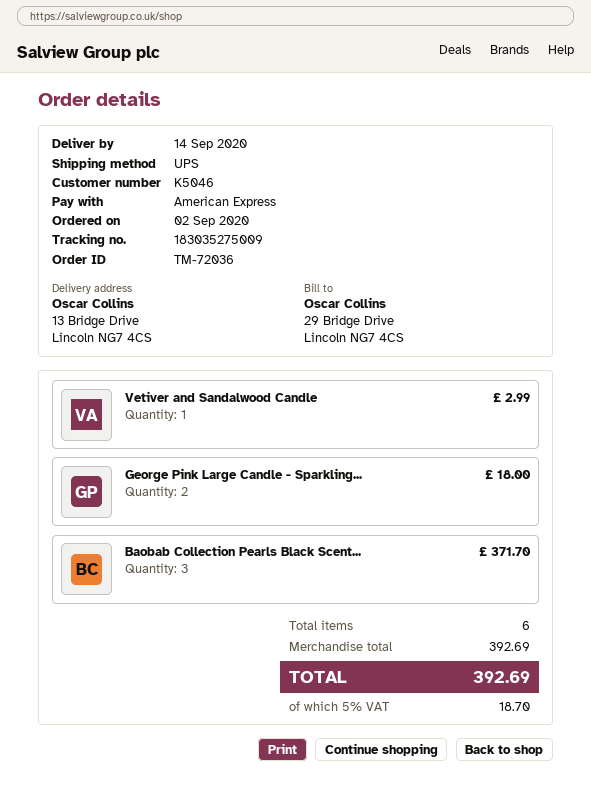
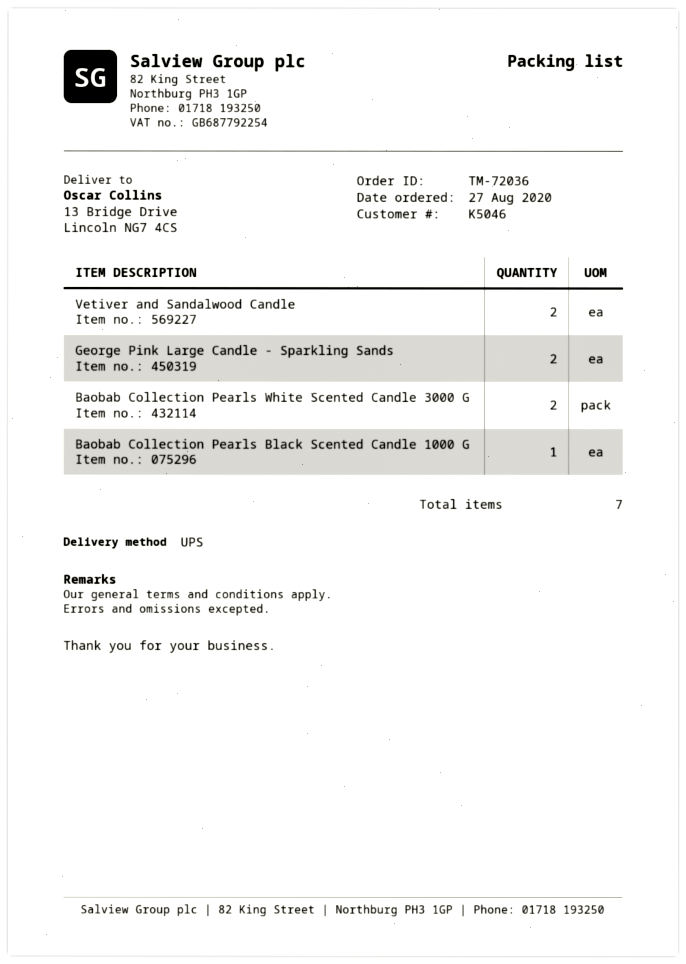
order date: 2020-09-02 -> 2020-08-27
Vetiver and Sandalwood Candle: 1 -> 2
Baobab Collection Pearls Black Scent...: 3 -> 1
Baobab Collection Pearls White Scented Candle 3000 G: none -> 2
total quantity: 6 -> 7

